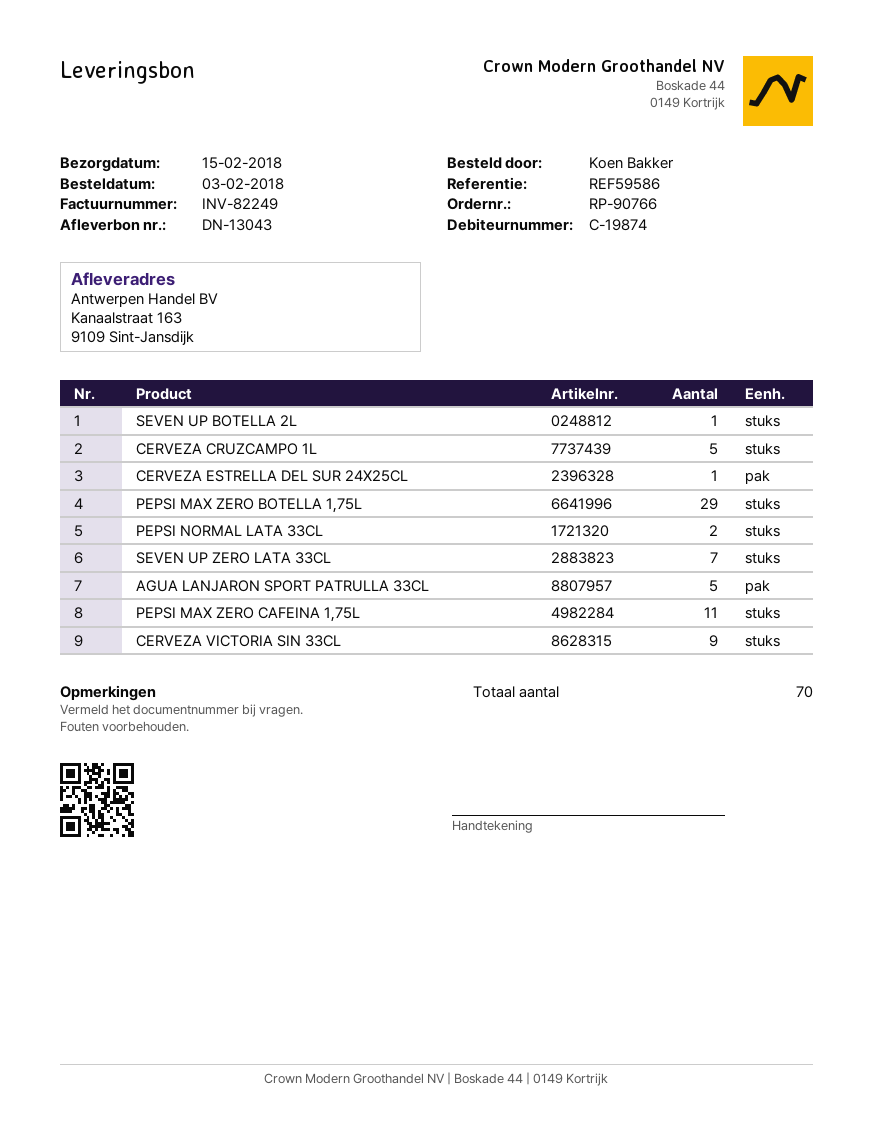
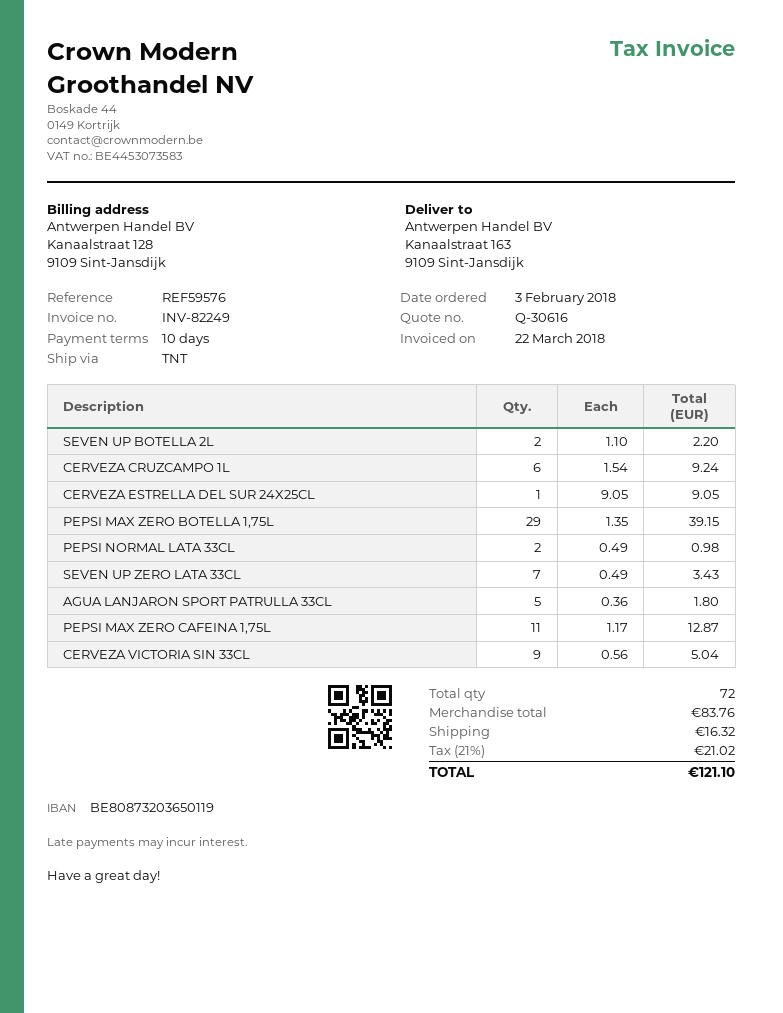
reference: REF59586 -> REF59576
SEVEN UP BOTELLA 2L: 1 -> 2
CERVEZA CRUZCAMPO 1L: 5 -> 6
total quantity: 70 -> 72

